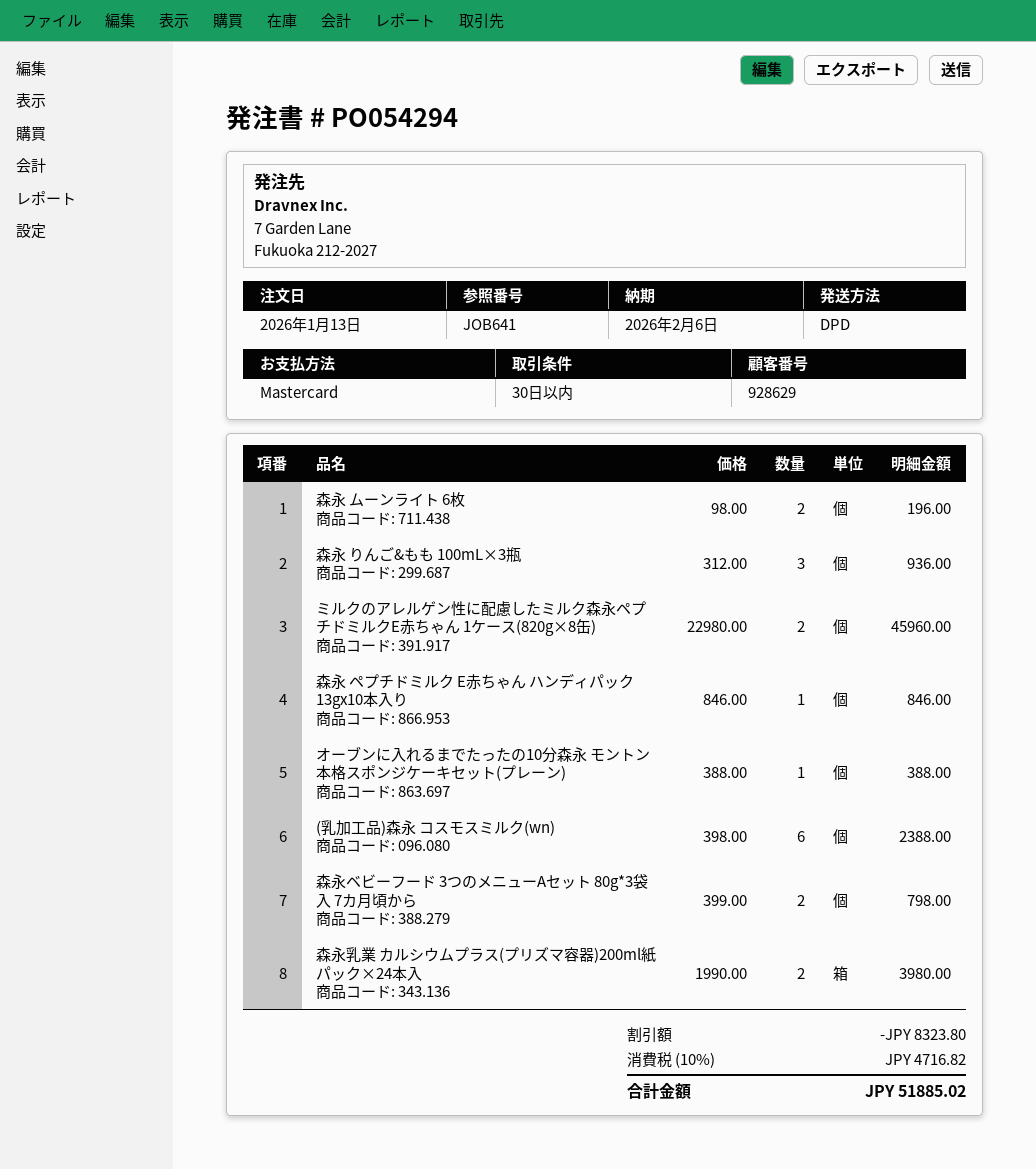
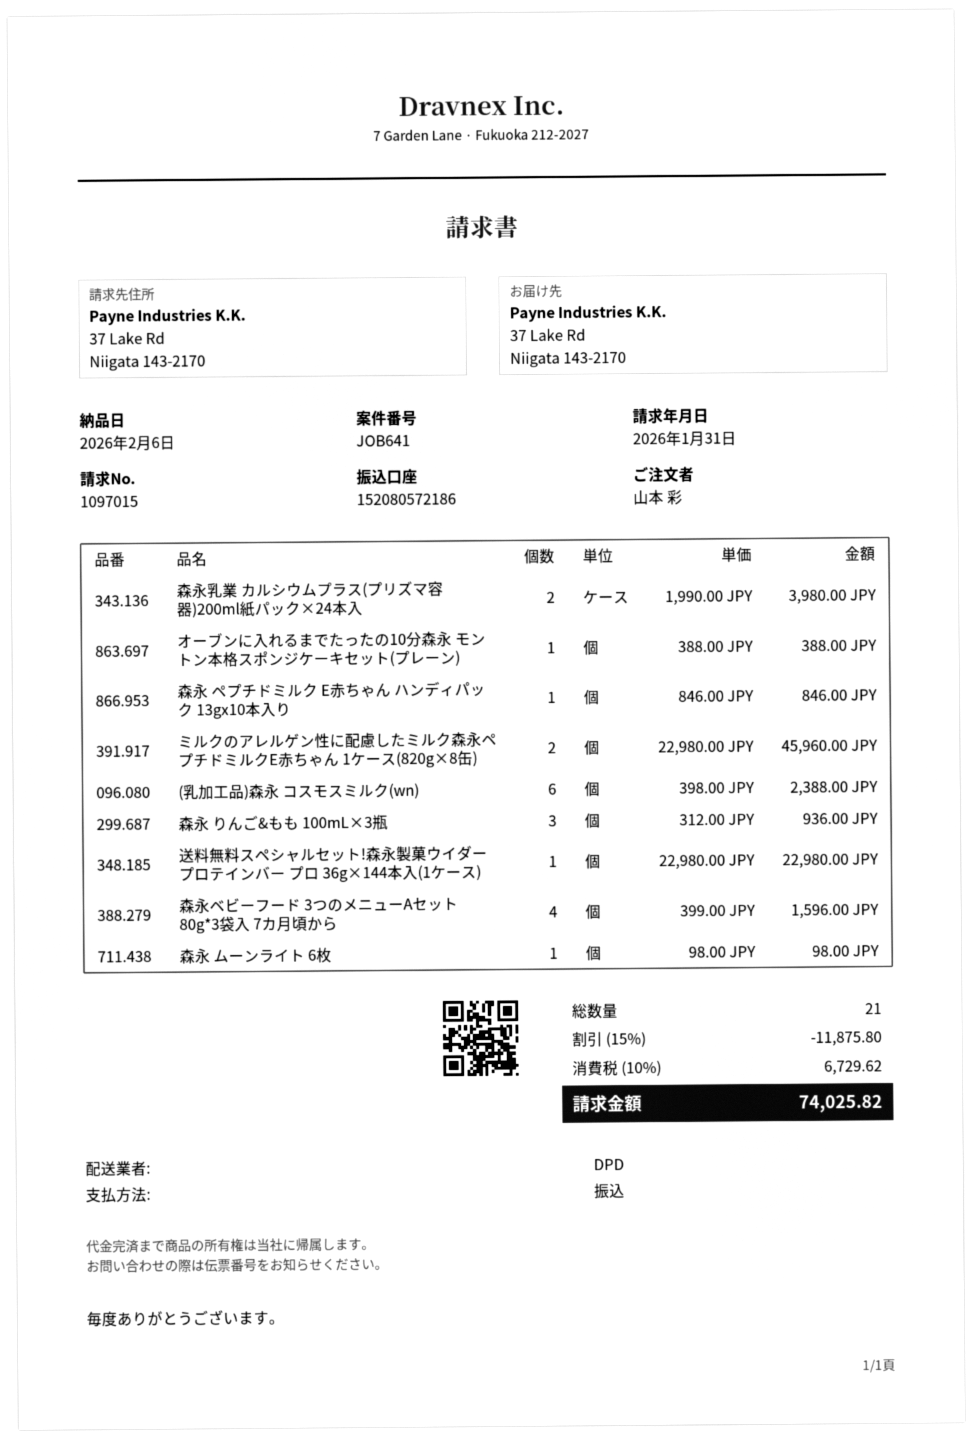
payment method: Mastercard -> bank transfer
森永 ムーンライト 6枚: 2 x 98.00 = 196.00 -> 1 x 98.00 = 98.00
森永ベビーフード 3つのメニューAセット 80g*3袋入 7カ月頃から: 2 x 399.00 = 798.00 -> 4 x 399.00 = 1596.00
送料無料スペシャルセット!森永製菓ウイダー プロテインバー プロ 36g×144本入(1ケース): none -> 1 x 22980.00 = 22980.00
discount: 8323.80 -> 11875.80
tax: 10% = 4716.82 -> 10% = 6729.62
total: 51885.02 -> 74025.82

